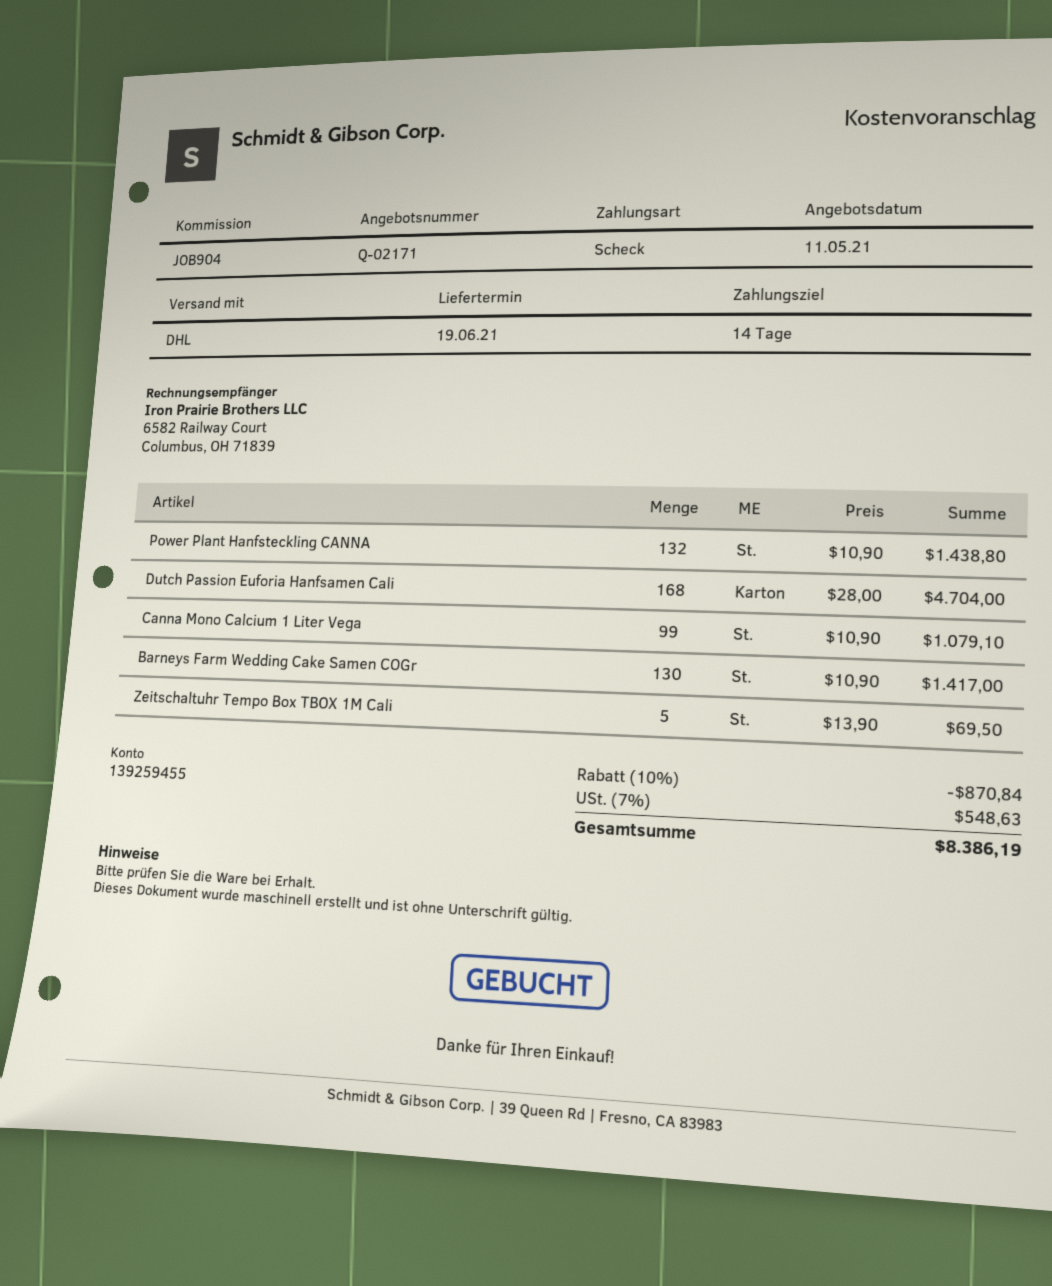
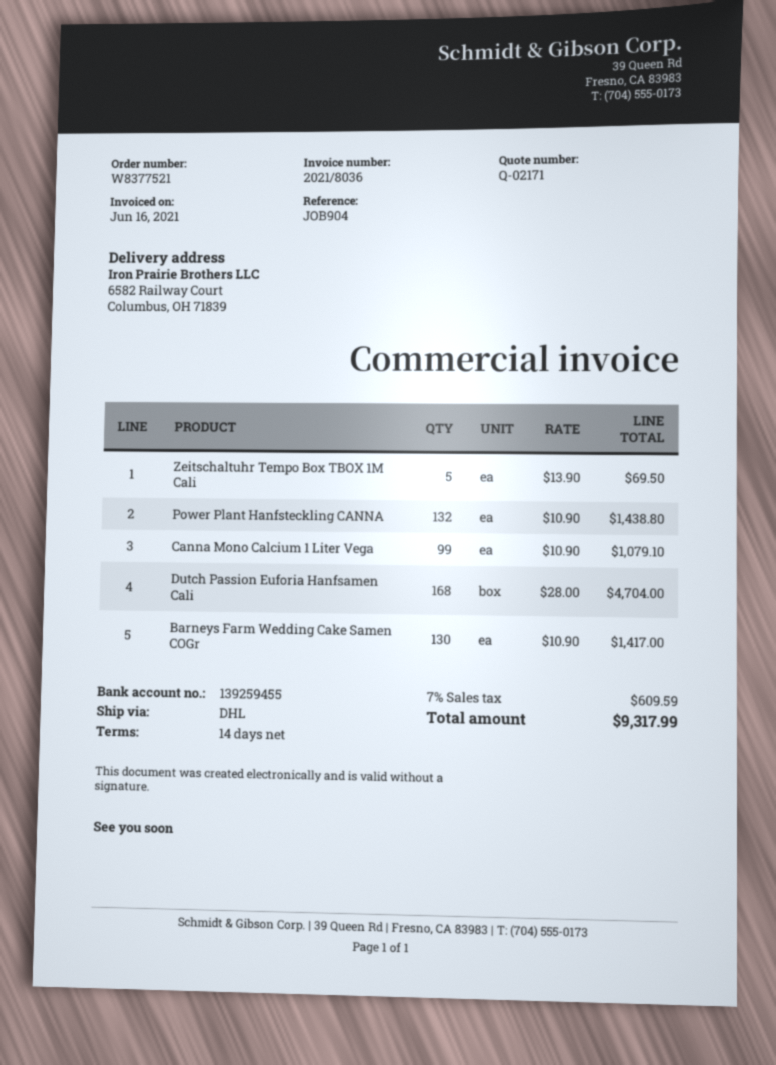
discount: 10% = 870.84 -> none
tax: 7% = 548.63 -> 7% = 609.59
total: 8386.19 -> 9317.99

